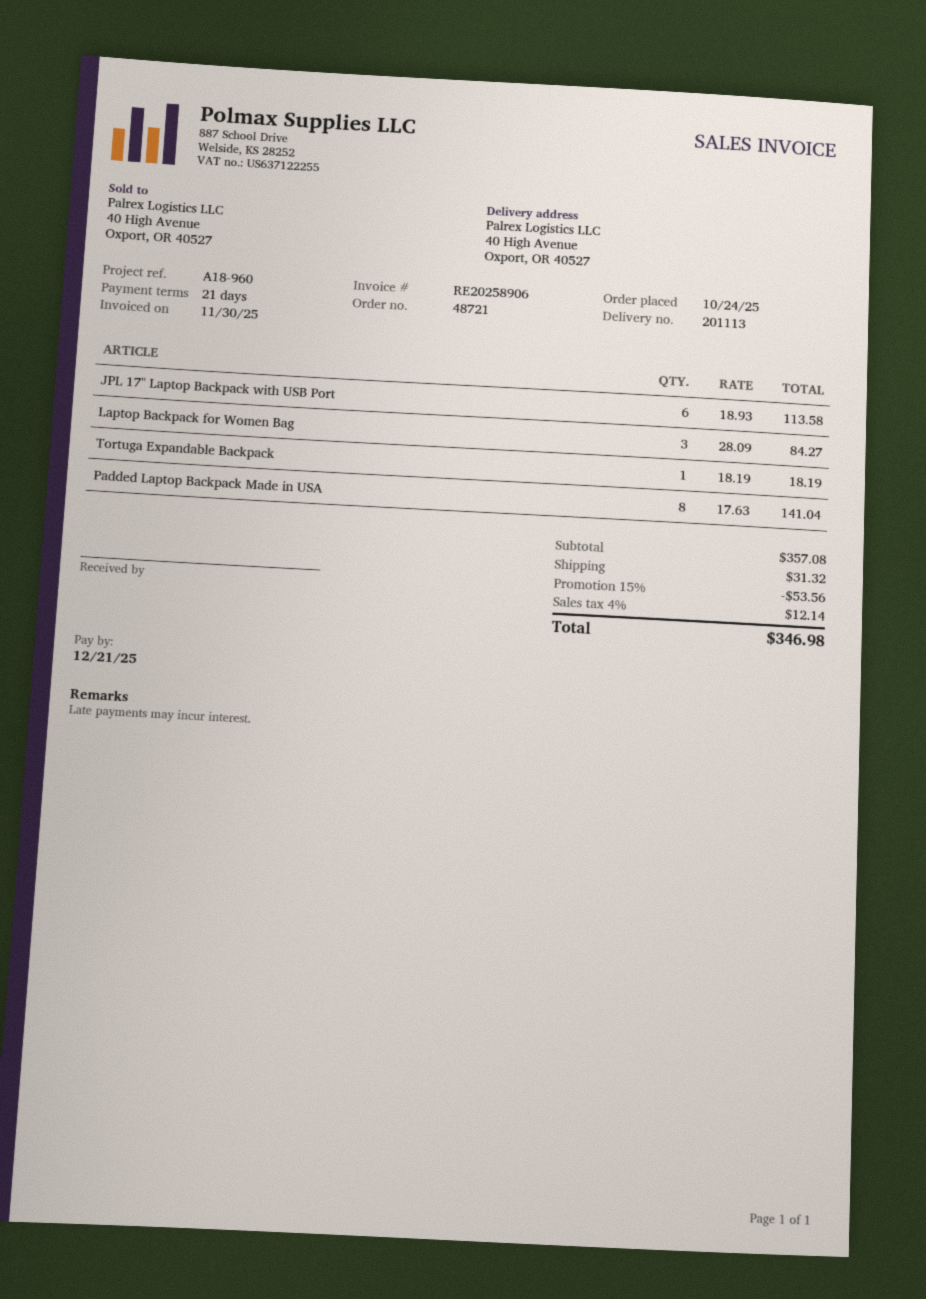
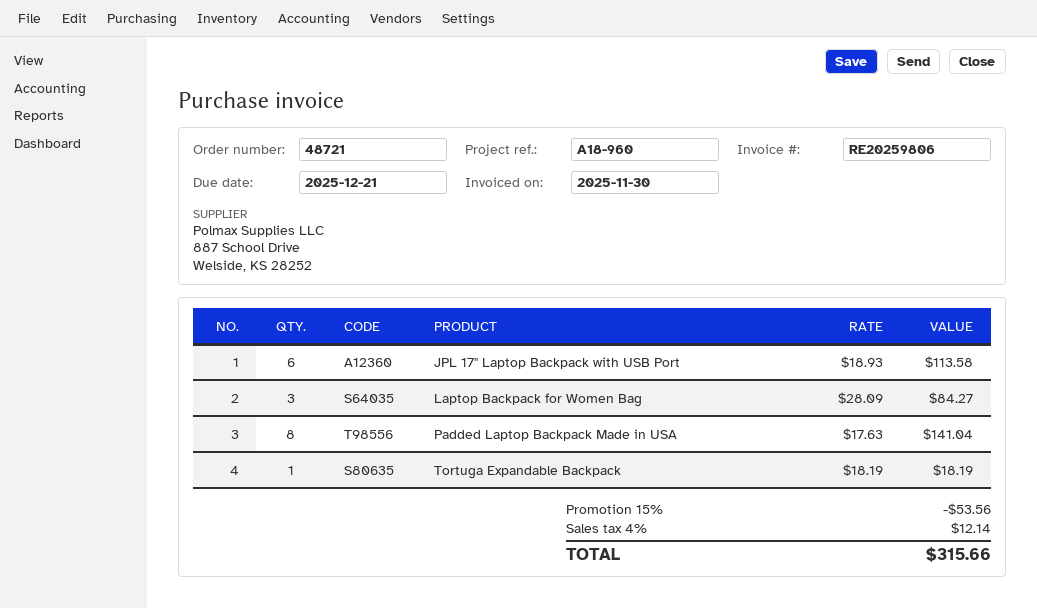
invoice number: RE20258906 -> RE20259806
shipping: 31.32 -> none
total: 346.98 -> 315.66

